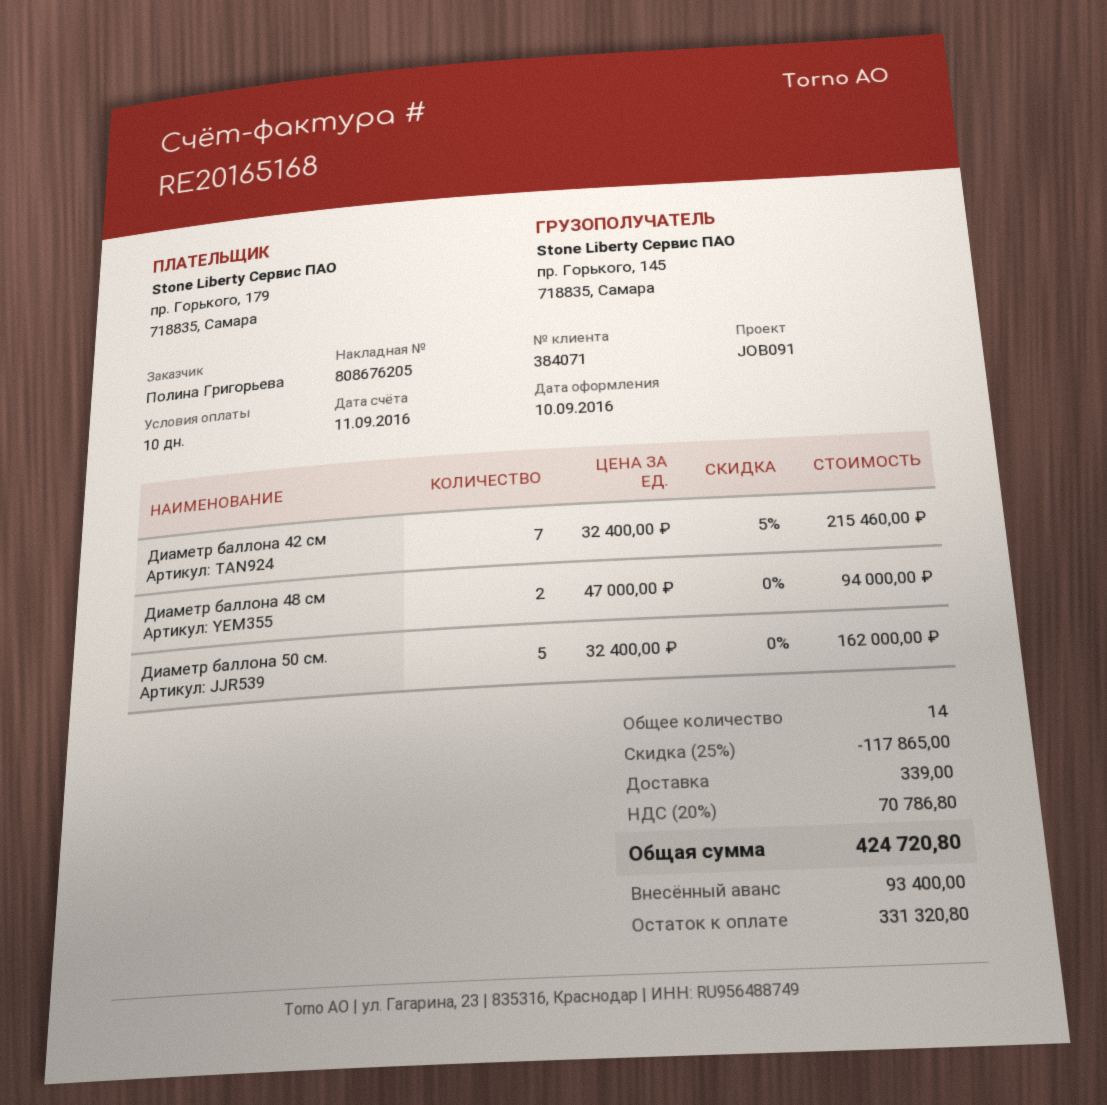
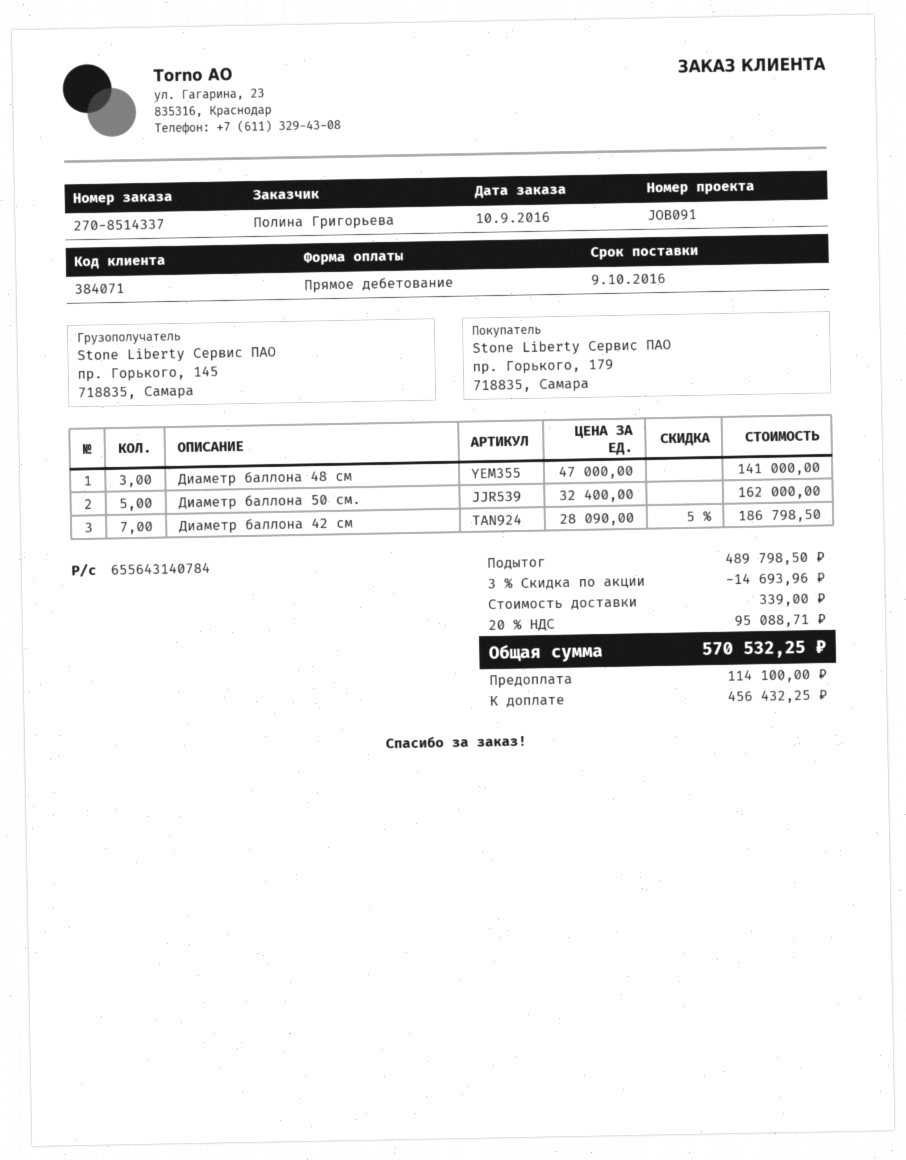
Диаметр баллона 42 см: 7 x 32400.00 - 5% = 215460.00 -> 7 x 28090.00 - 5% = 186798.50
Диаметр баллона 48 см: 2 x 47000.00 = 94000.00 -> 3 x 47000.00 = 141000.00
discount: 25% = 117865.00 -> 3% = 14693.96
tax: 20% = 70786.80 -> 20% = 95088.71
total: 424720.80 -> 570532.25
deposit: 93400.00 -> 114100.00
balance: 331320.80 -> 456432.25

